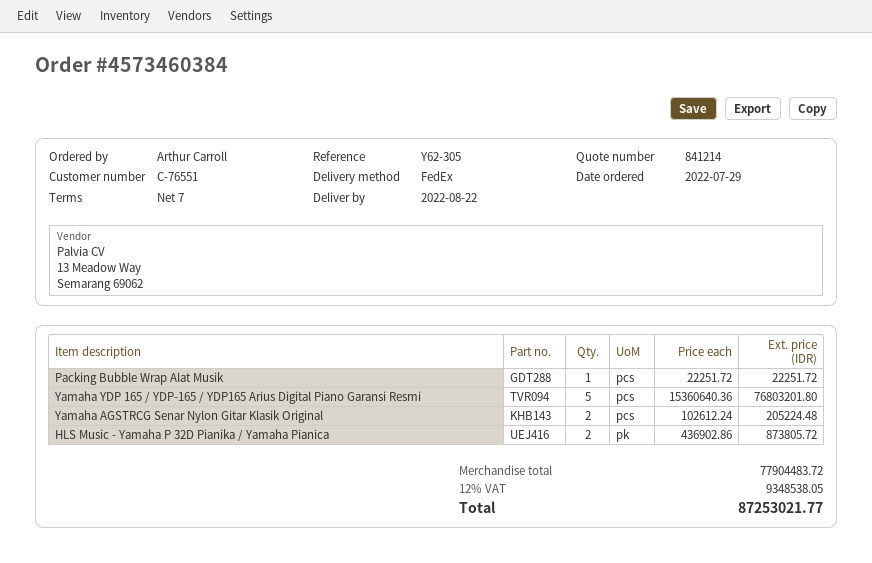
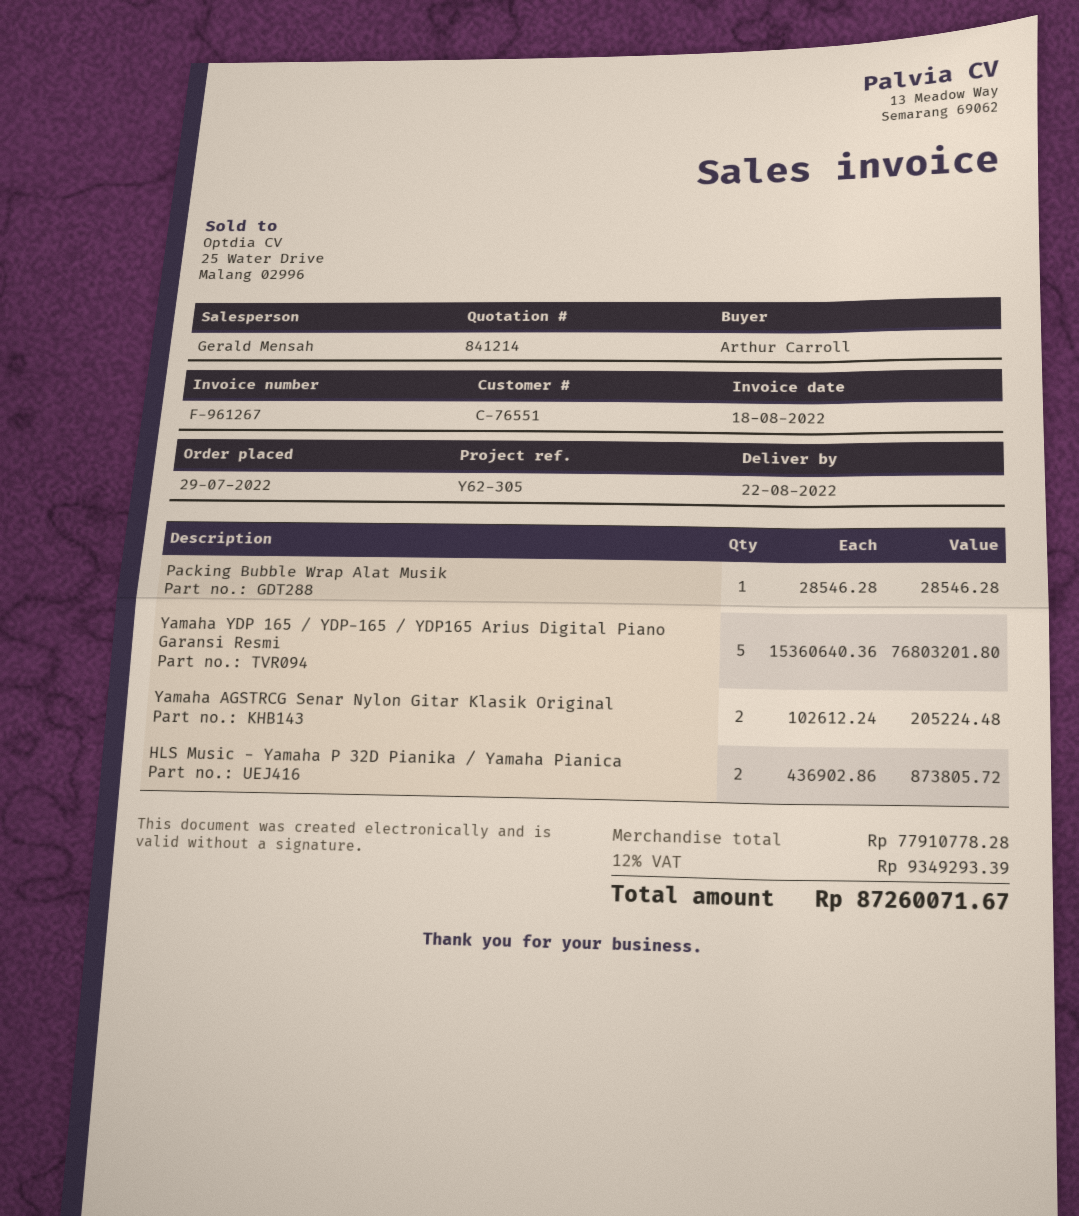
Packing Bubble Wrap Alat Musik: 1 x 22251.72 = 22251.72 -> 1 x 28546.28 = 28546.28
subtotal: 77904483.72 -> 77910778.28
tax: 12% = 9348538.05 -> 12% = 9349293.39
total: 87253021.77 -> 87260071.67

